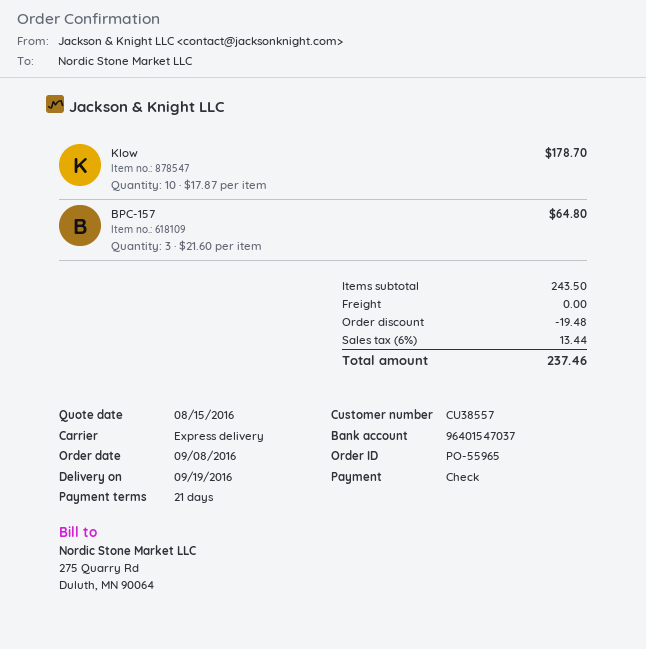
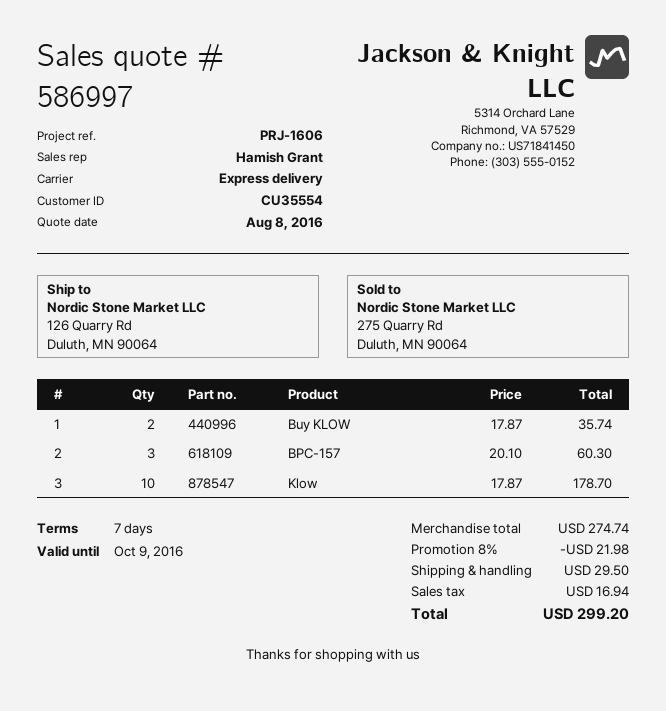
quote date: 2016-08-15 -> 2016-08-08
payment terms: 21 days -> 7 days
customer number: CU38557 -> CU35554
BPC-157: 3 x 21.60 = 64.80 -> 3 x 20.10 = 60.30
Buy KLOW: none -> 2 x 17.87 = 35.74
subtotal: 243.50 -> 274.74
discount: 19.48 -> 21.98
shipping: 0.00 -> 29.50
tax: 13.44 -> 16.94
total: 237.46 -> 299.20

